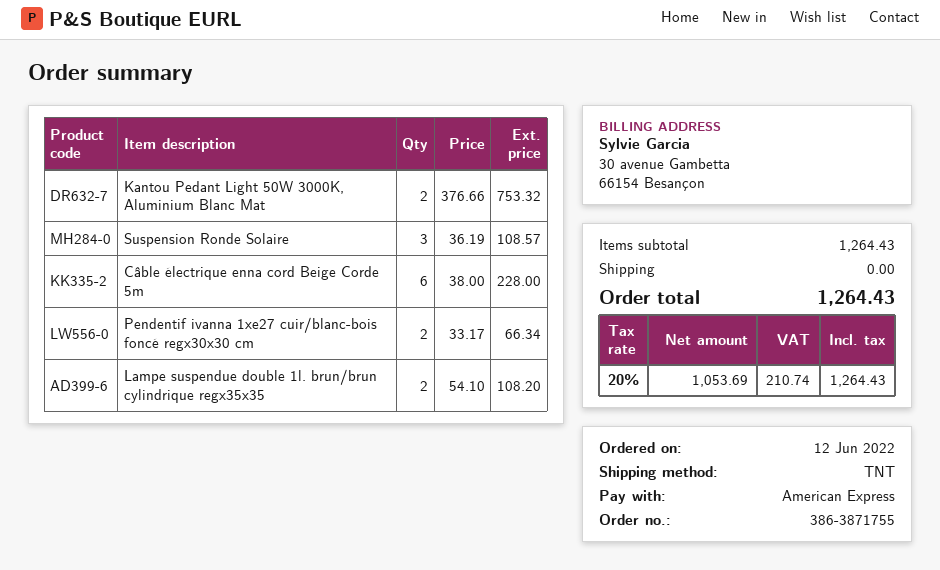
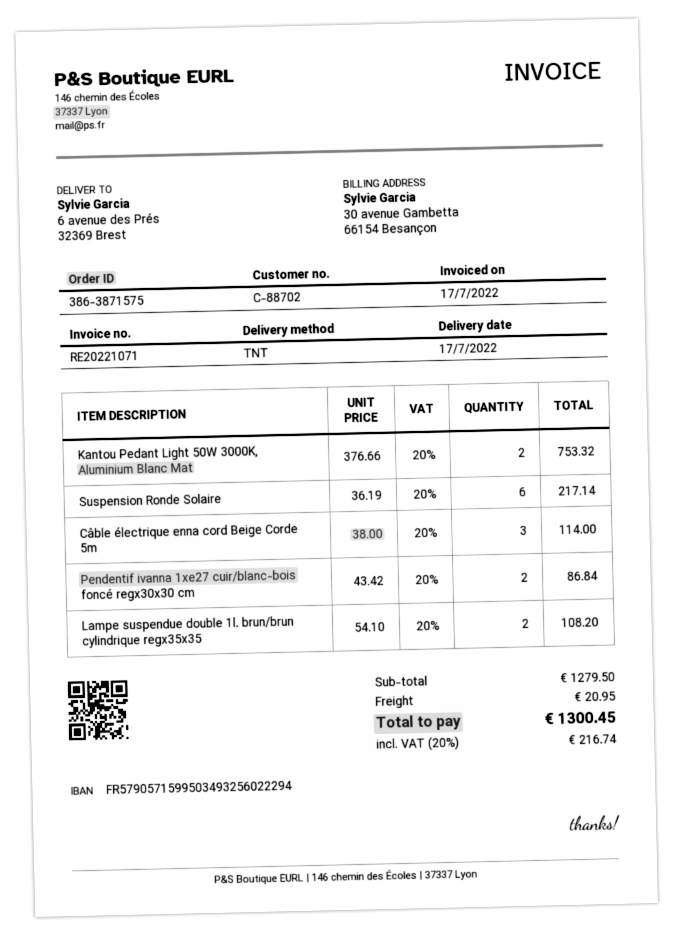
order number: 386-3871755 -> 386-3871575
Suspension Ronde Solaire: 3 x 36.19 = 108.57 -> 6 x 36.19 = 217.14
Câble électrique enna cord Beige Corde 5m: 6 x 38.00 = 228.00 -> 3 x 38.00 = 114.00
Pendentif ivanna 1xe27 cuir/blanc-bois foncé regx30x30 cm: 2 x 33.17 = 66.34 -> 2 x 43.42 = 86.84
subtotal: 1264.43 -> 1279.50
shipping: 0.00 -> 20.95
tax: 20% = 210.74 -> 20% = 216.74
total: 1264.43 -> 1300.45

